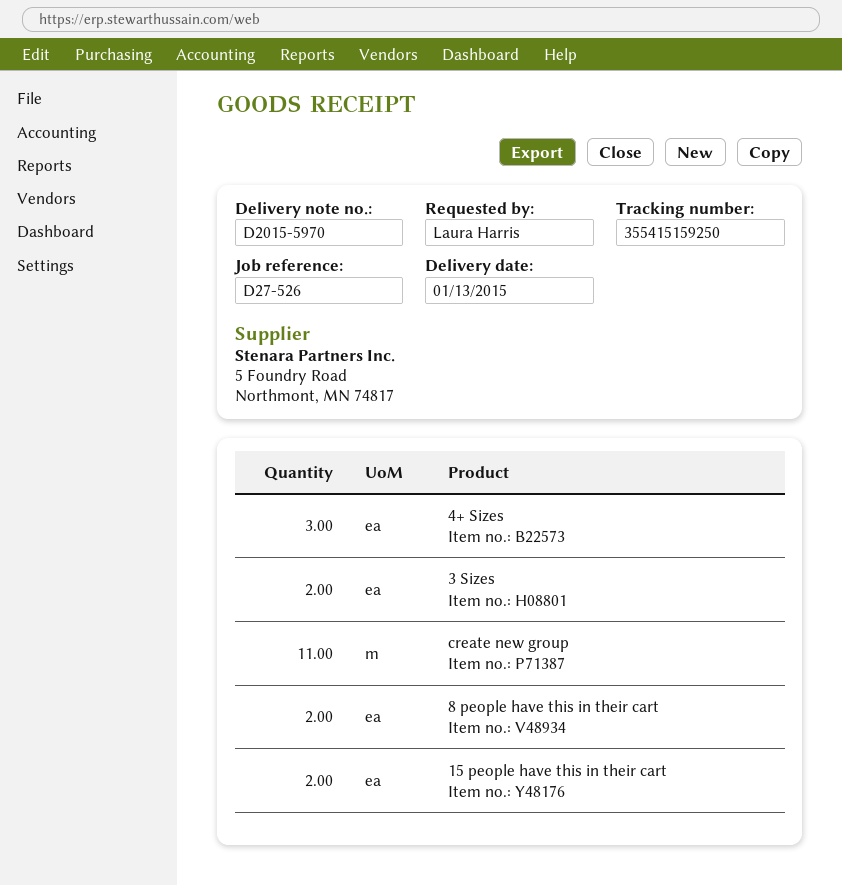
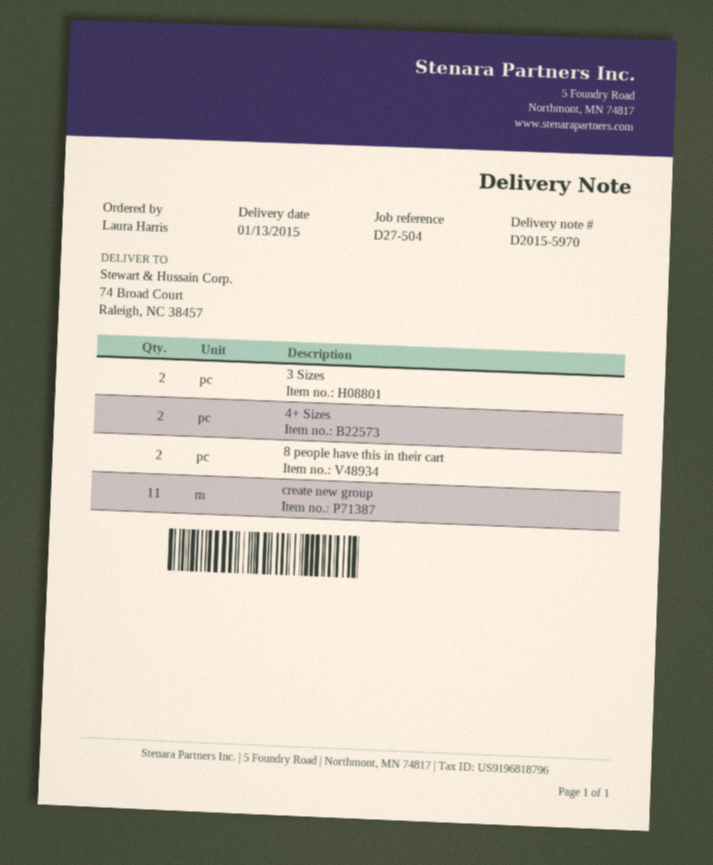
reference: D27-526 -> D27-504
4+ Sizes: 3 -> 2
15 people have this in their cart: 2 -> none

